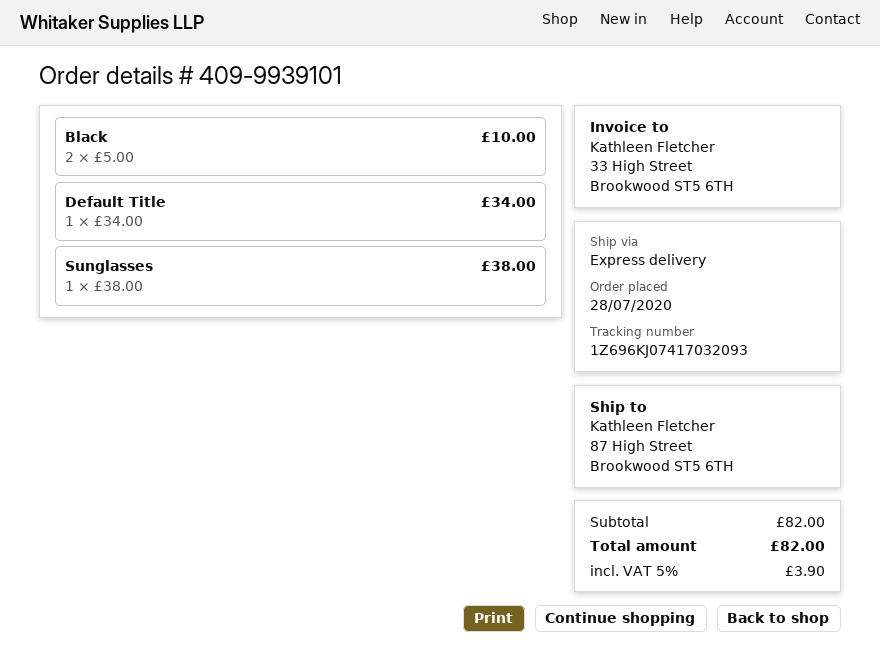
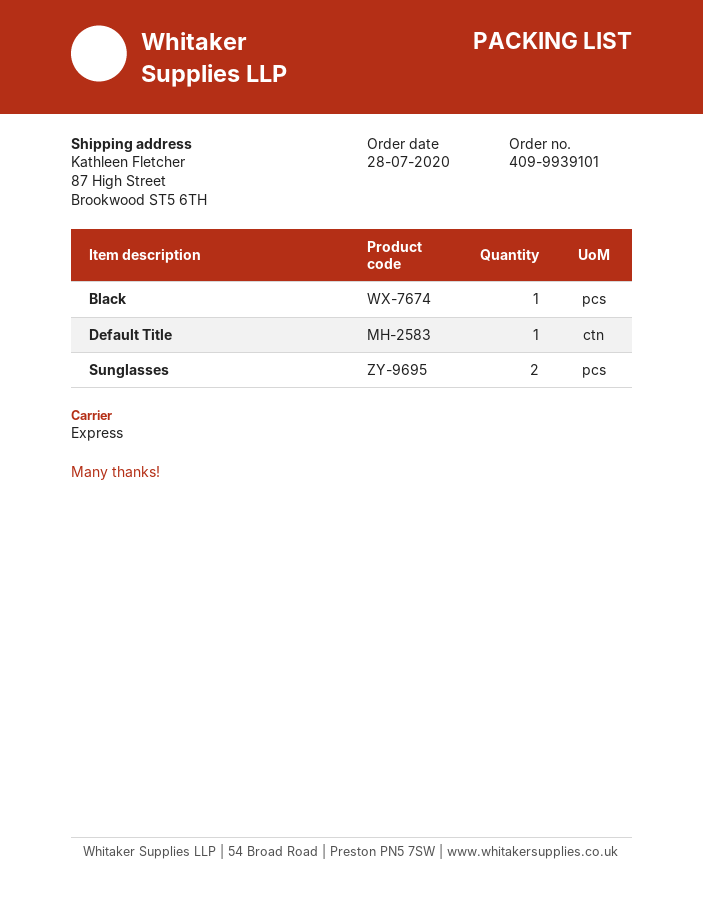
Black: 2 -> 1
Sunglasses: 1 -> 2

